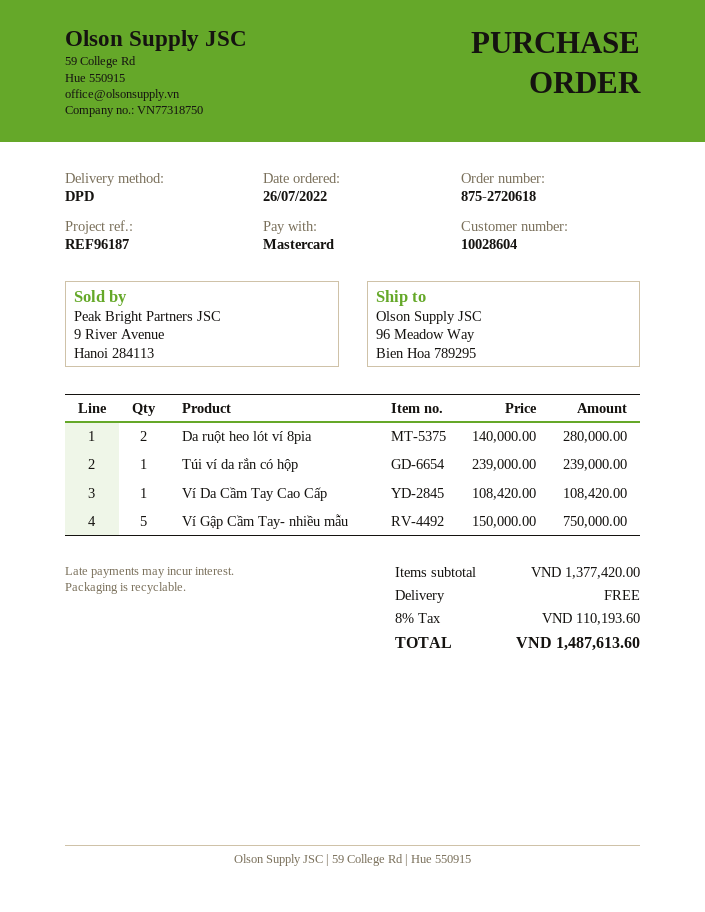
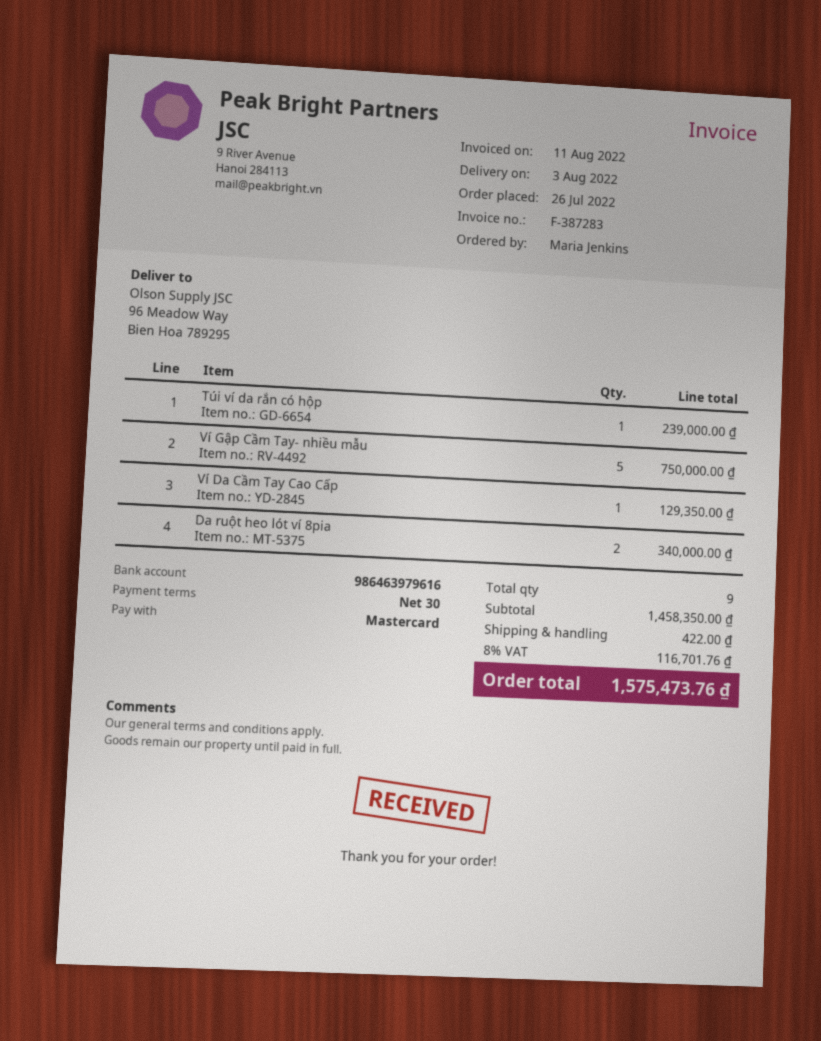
Da ruột heo lót ví 8pia: 2 for 280000.00 -> 2 for 340000.00
Ví Da Cầm Tay Cao Cấp: 1 for 108420.00 -> 1 for 129350.00
subtotal: 1377420.00 -> 1458350.00
shipping: 0.00 -> 422.00
tax: 8% = 110193.60 -> 8% = 116701.76
total: 1487613.60 -> 1575473.76

